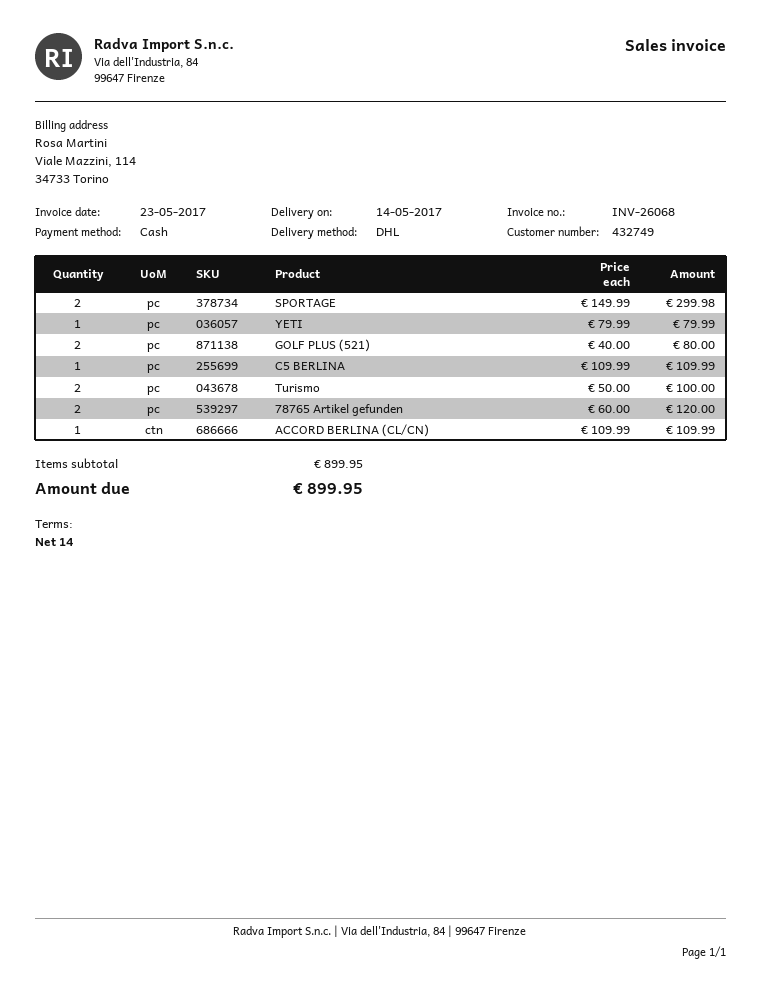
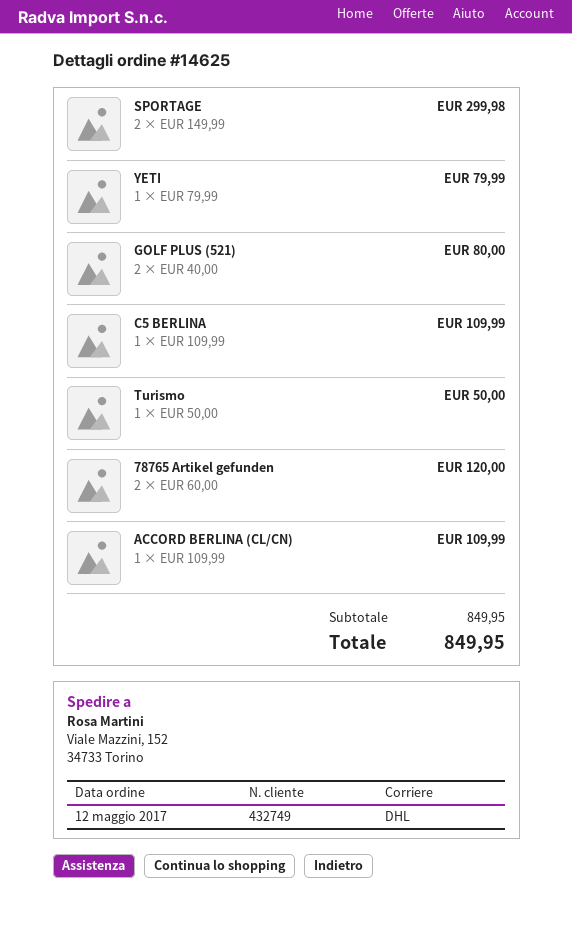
Turismo: 2 x 50.00 = 100.00 -> 1 x 50.00 = 50.00
subtotal: 899.95 -> 849.95
total: 899.95 -> 849.95

